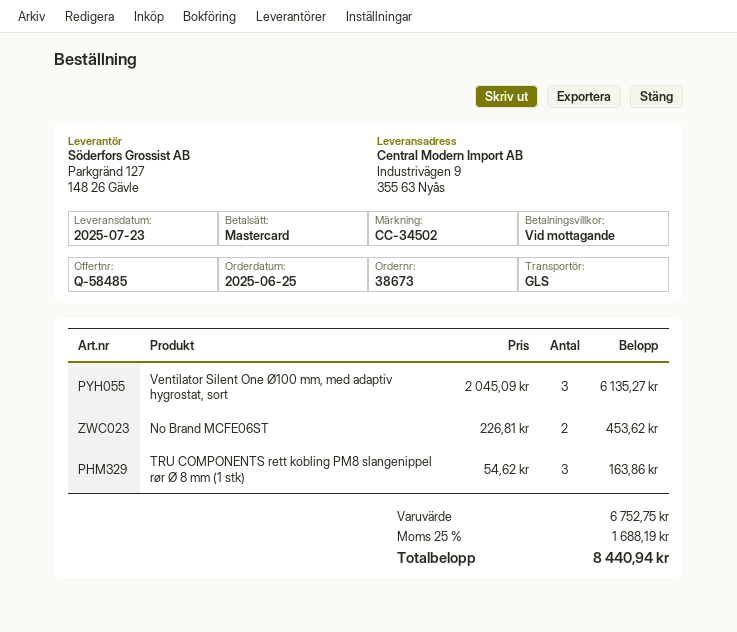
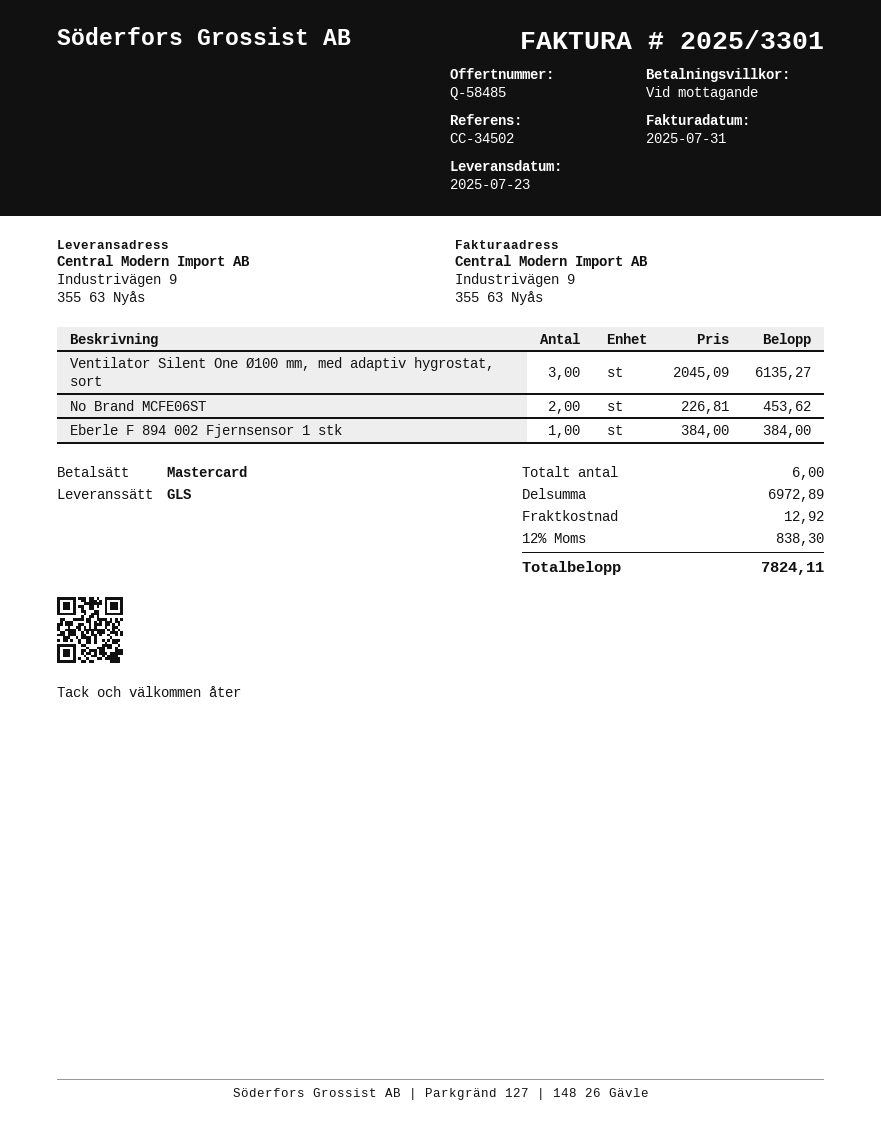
TRU COMPONENTS rett kobling PM8 slangenippel rør Ø 8 mm (1 stk): 3 x 54.62 = 163.86 -> none
Eberle F 894 002 Fjernsensor 1 stk: none -> 1 x 384.00 = 384.00
subtotal: 6752.75 -> 6972.89
shipping: none -> 12.92
tax: 25% = 1688.19 -> 12% = 838.30
total: 8440.94 -> 7824.11

